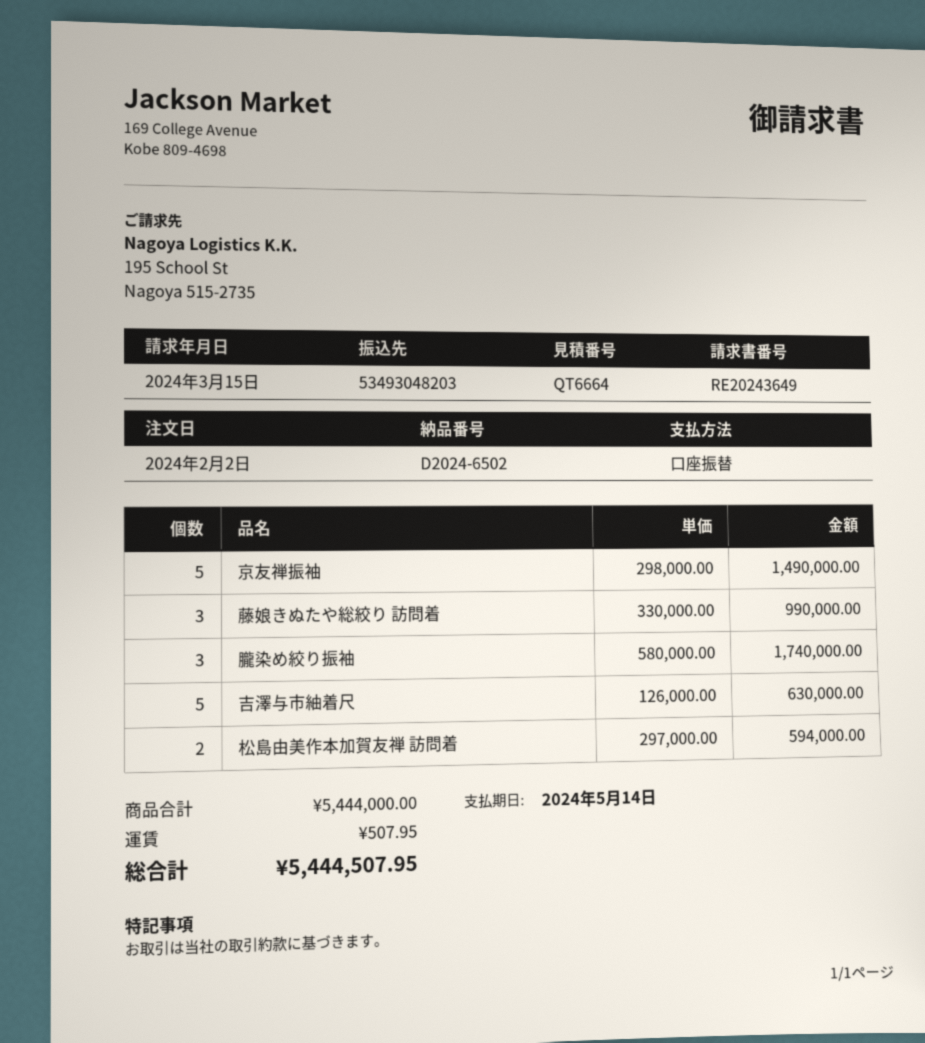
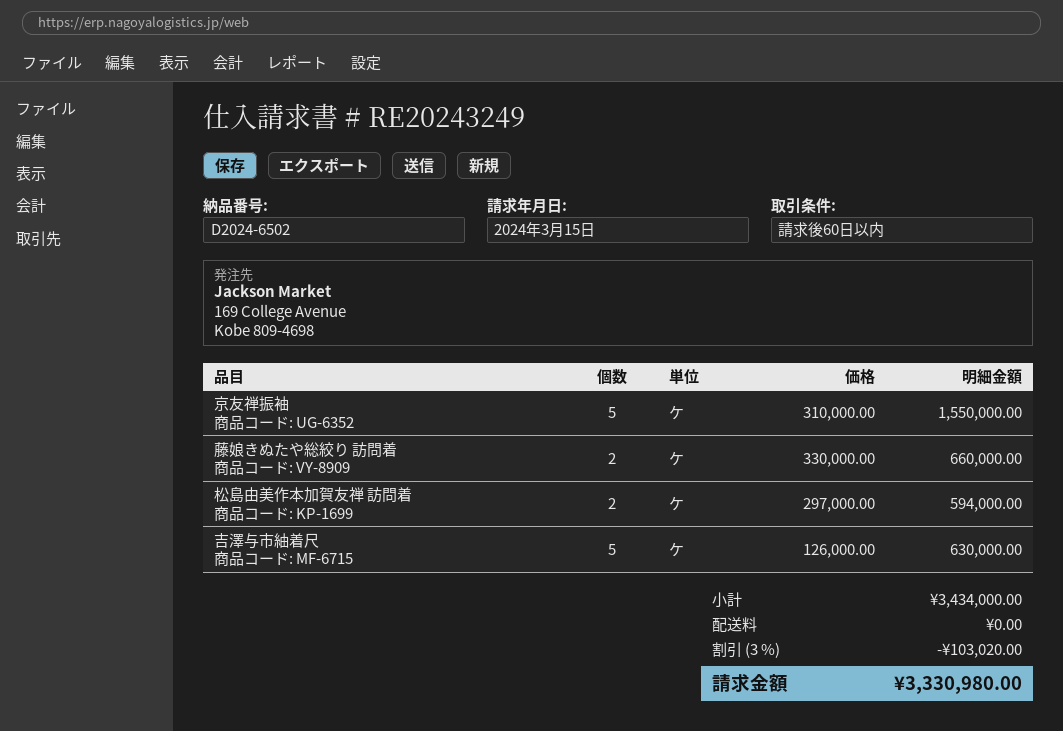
invoice number: RE20243649 -> RE20243249
京友禅振袖: 5 x 298000.00 = 1490000.00 -> 5 x 310000.00 = 1550000.00
藤娘きぬたや総絞り 訪問着: 3 x 330000.00 = 990000.00 -> 2 x 330000.00 = 660000.00
朧染め絞り振袖: 3 x 580000.00 = 1740000.00 -> none
subtotal: 5444000.00 -> 3434000.00
discount: none -> 3% = 103020.00
shipping: 507.95 -> 0.00
total: 5444507.95 -> 3330980.00

